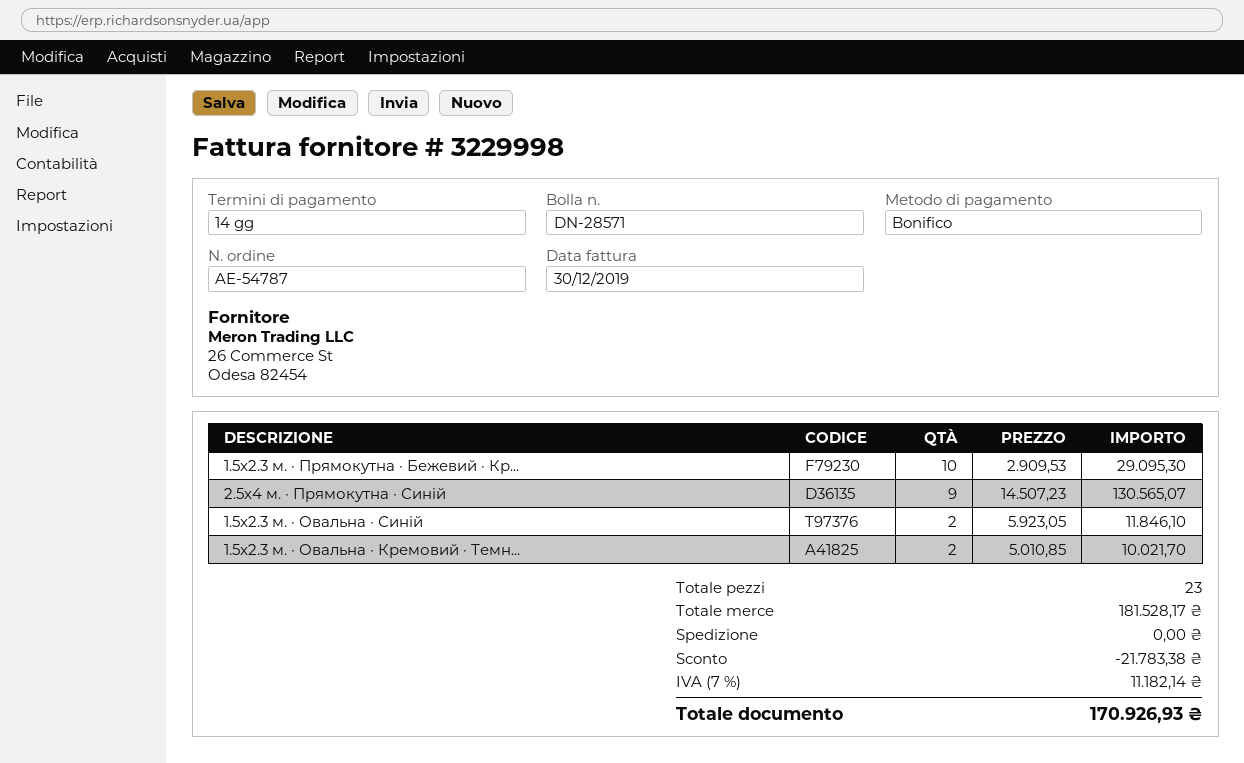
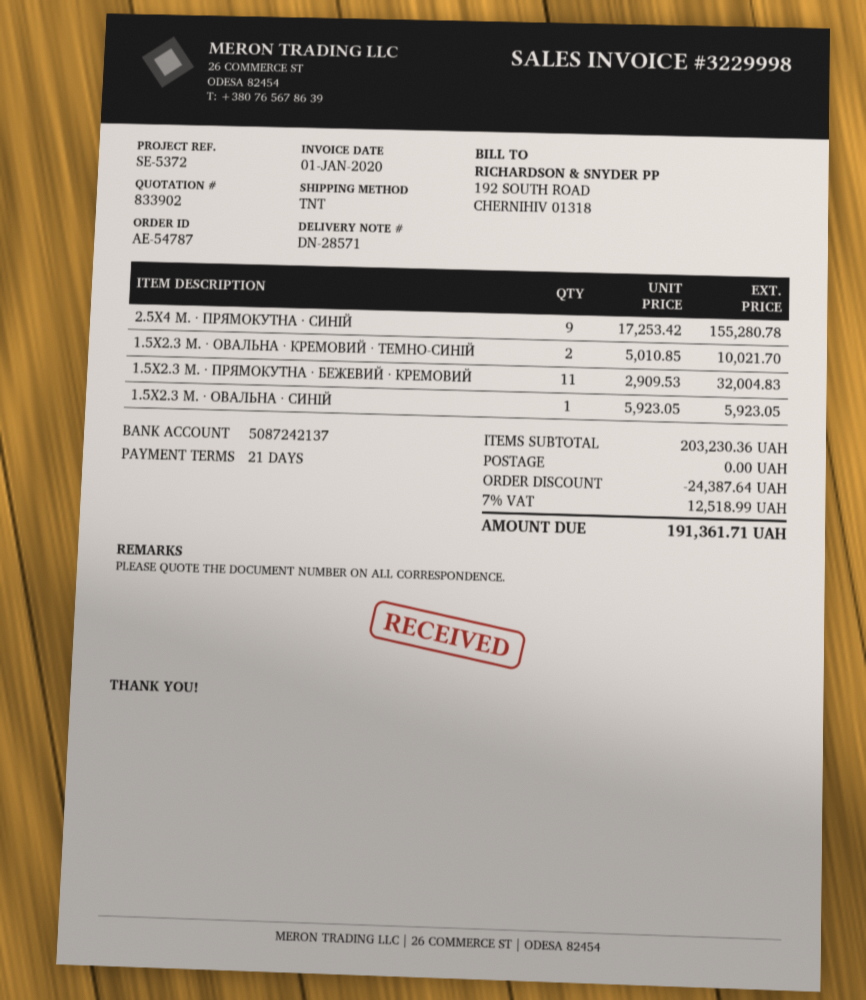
invoice date: 2019-12-30 -> 2020-01-01
payment terms: 14 days -> 21 days
1.5x2.3 м. · Прямокутна · Бежевий · Кр...: 10 x 2909.53 = 29095.30 -> 11 x 2909.53 = 32004.83
2.5x4 м. · Прямокутна · Синій: 9 x 14507.23 = 130565.07 -> 9 x 17253.42 = 155280.78
1.5x2.3 м. · Овальна · Синій: 2 x 5923.05 = 11846.10 -> 1 x 5923.05 = 5923.05
subtotal: 181528.17 -> 203230.36
discount: 21783.38 -> 24387.64
tax: 7% = 11182.14 -> 7% = 12518.99
total: 170926.93 -> 191361.71

